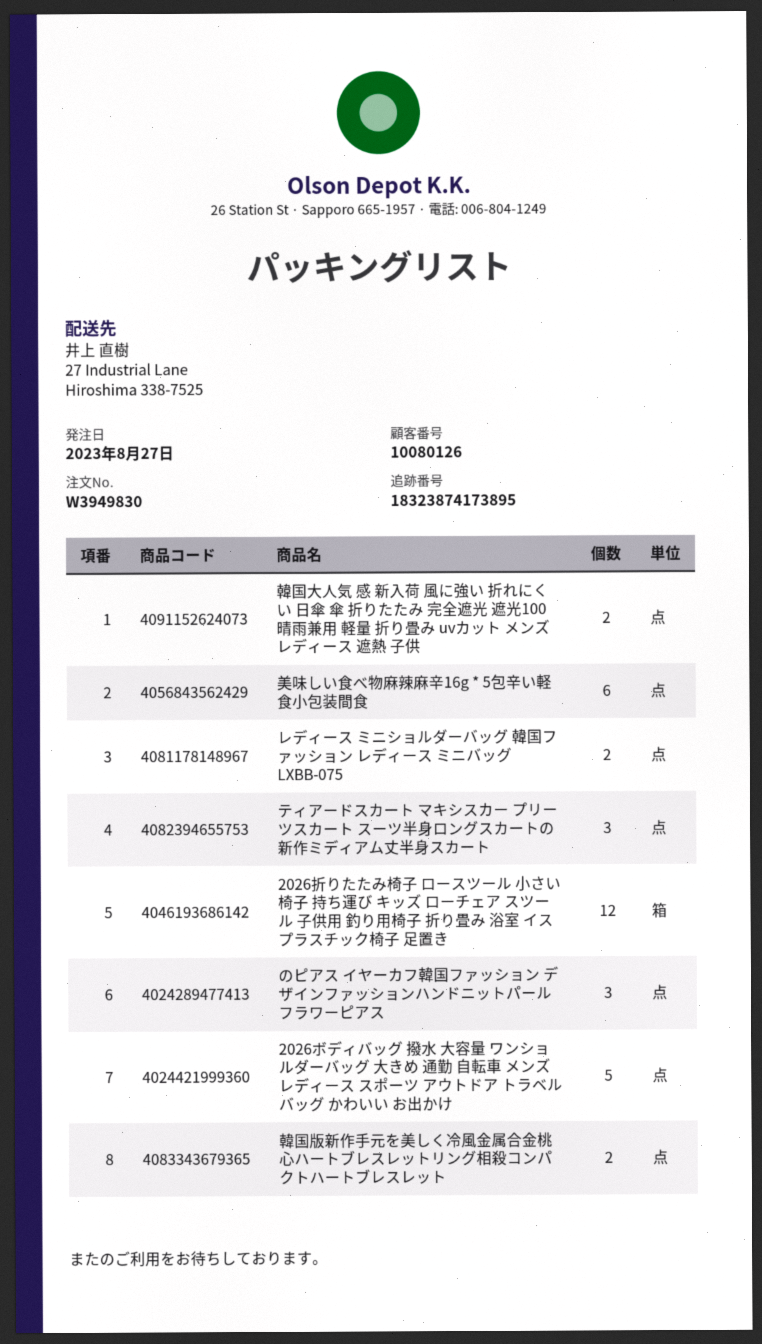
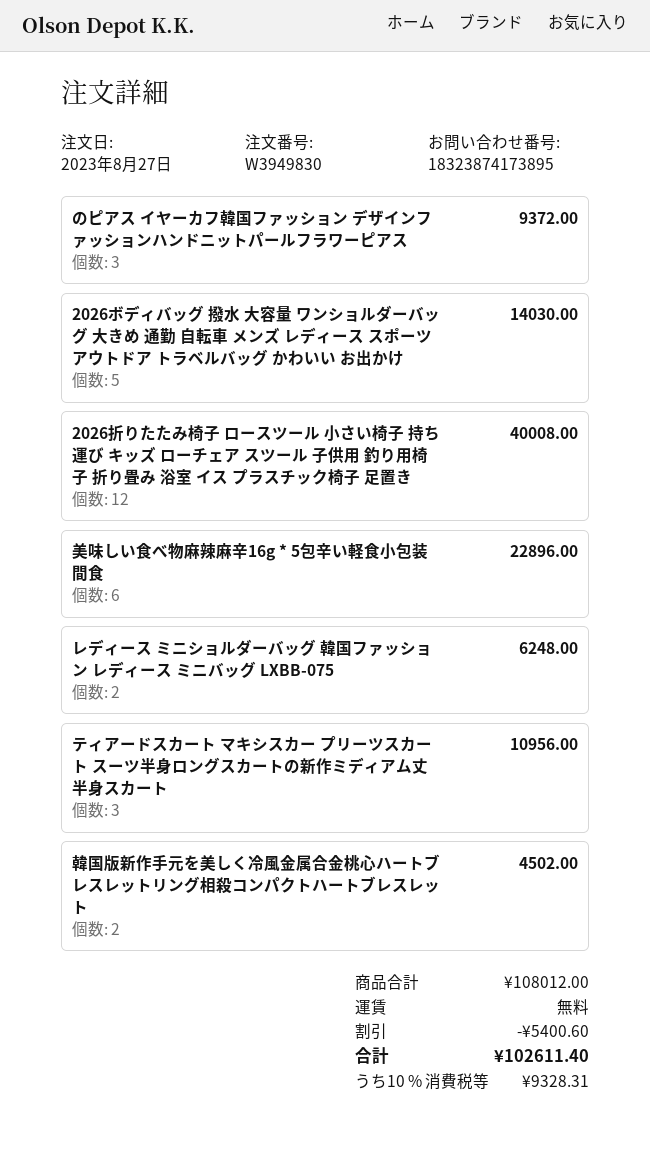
韓国大人気 感 新入荷 風に強い 折れにくい 日傘 傘 折りたたみ 完全遮光 遮光100 晴雨兼用 軽量 折り畳み uvカット メンズ レディース 遮熱 子供: 2 -> none

